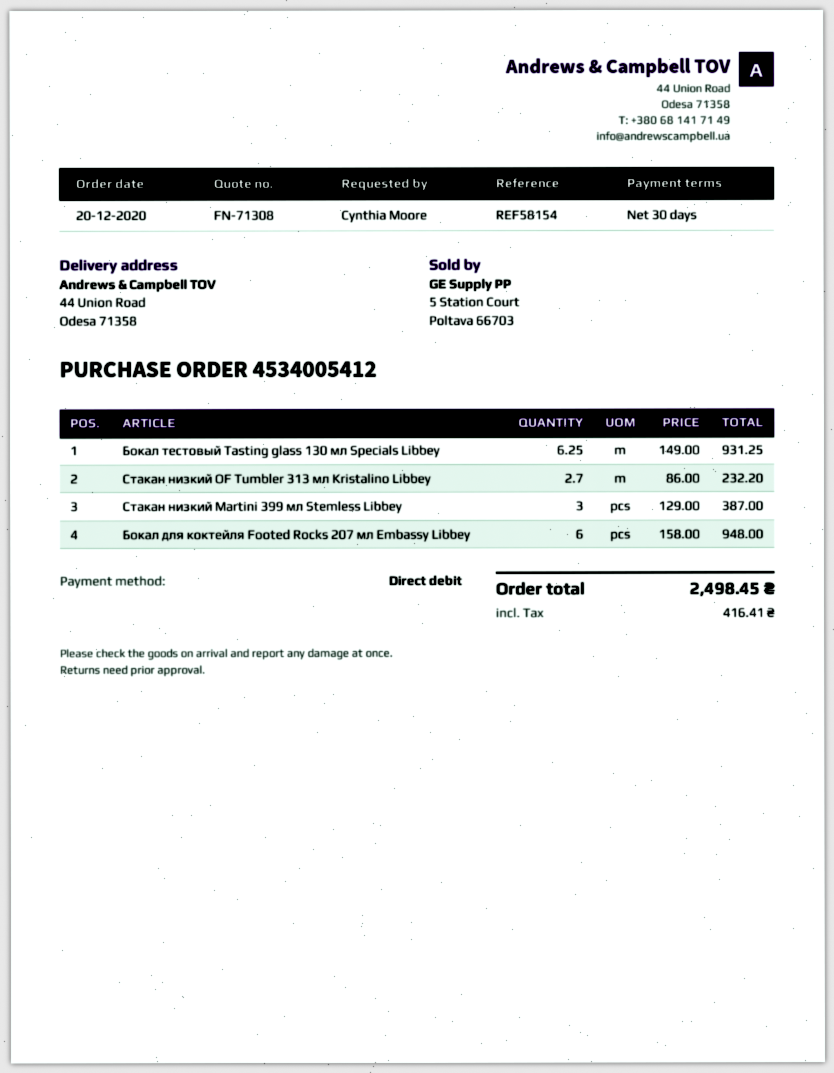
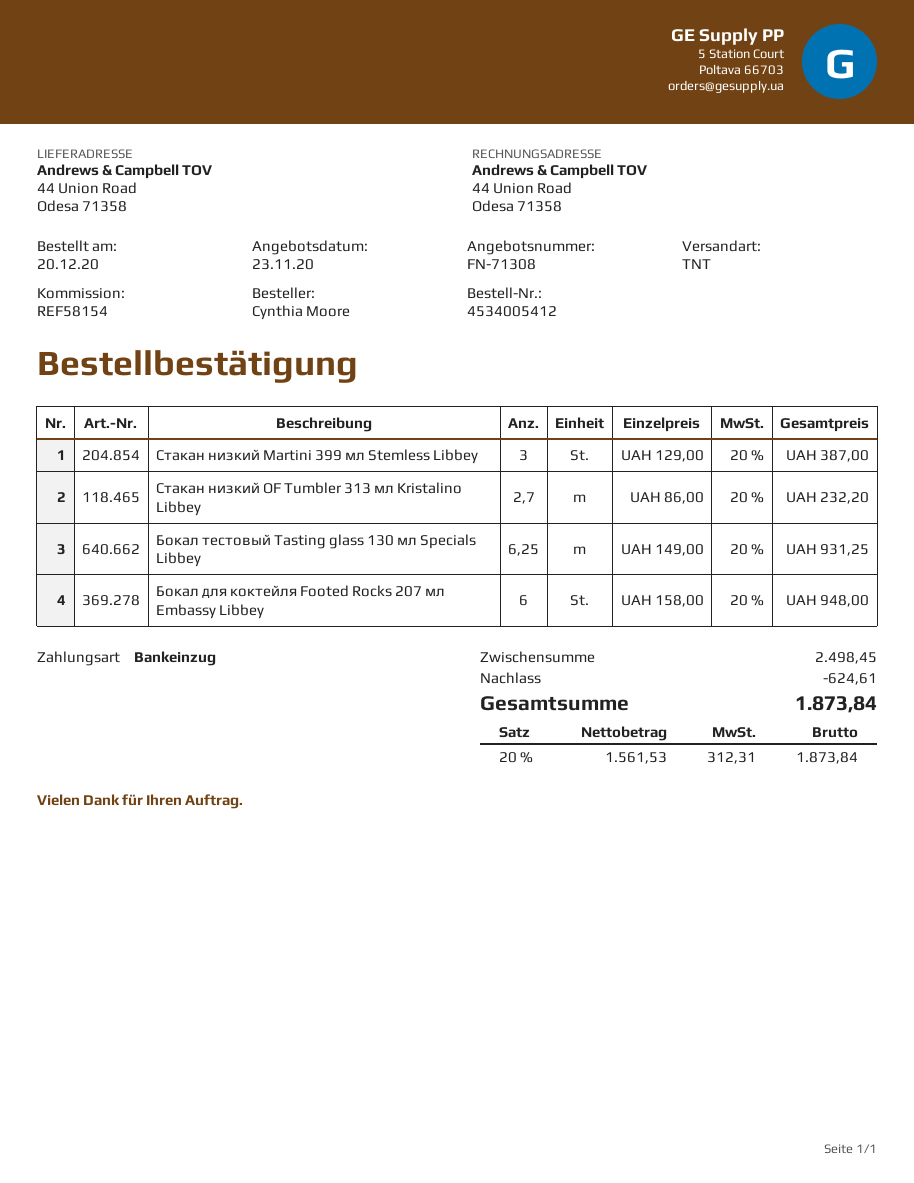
discount: none -> 624.61
tax: 416.41 -> 312.31
total: 2498.45 -> 1873.84

